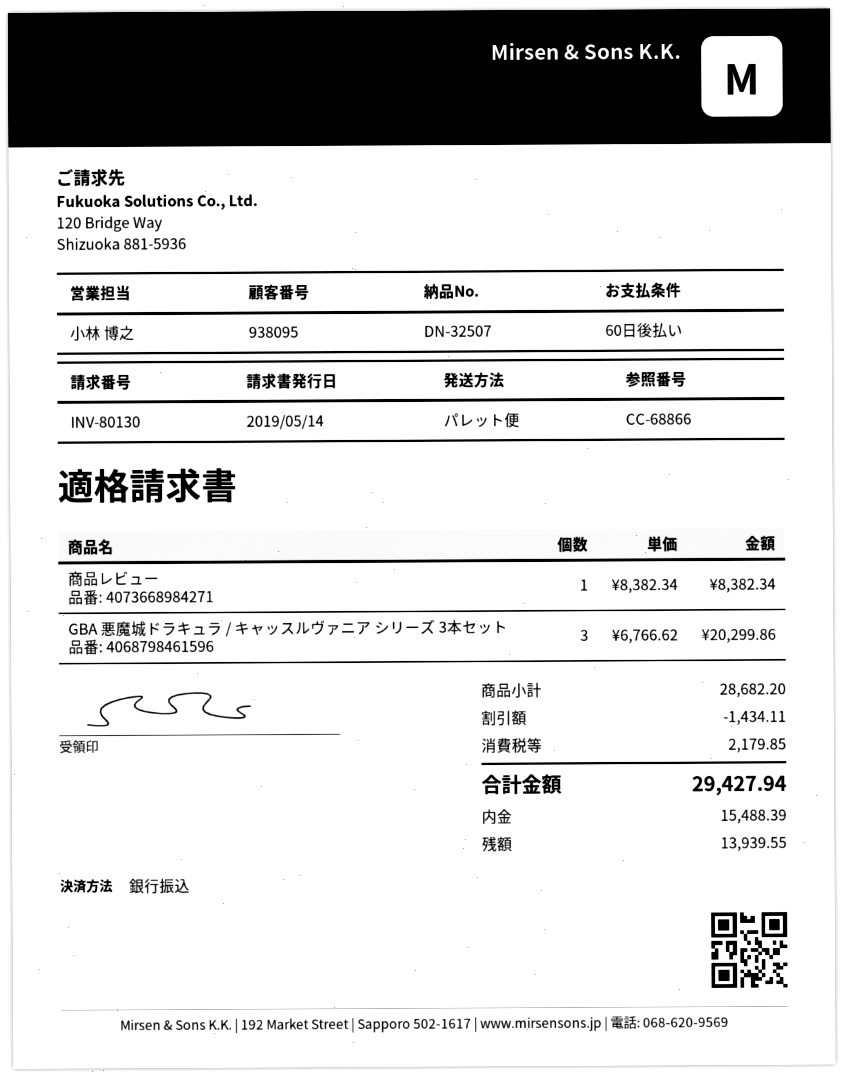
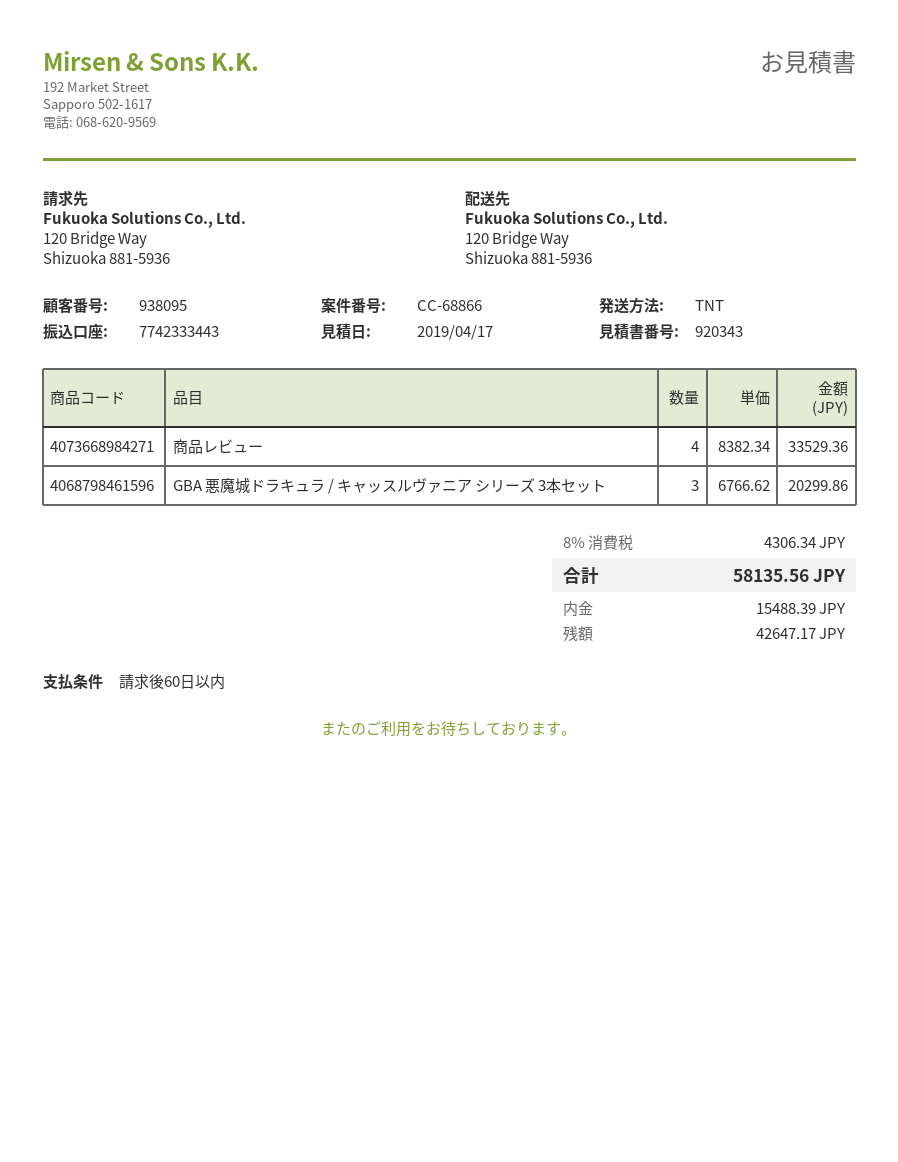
shipping method: pallet freight -> TNT
商品レビュー: 1 x 8382.34 = 8382.34 -> 4 x 8382.34 = 33529.36
discount: 1434.11 -> none
tax: 2179.85 -> 4306.34
total: 29427.94 -> 58135.56
balance: 13939.55 -> 42647.17

